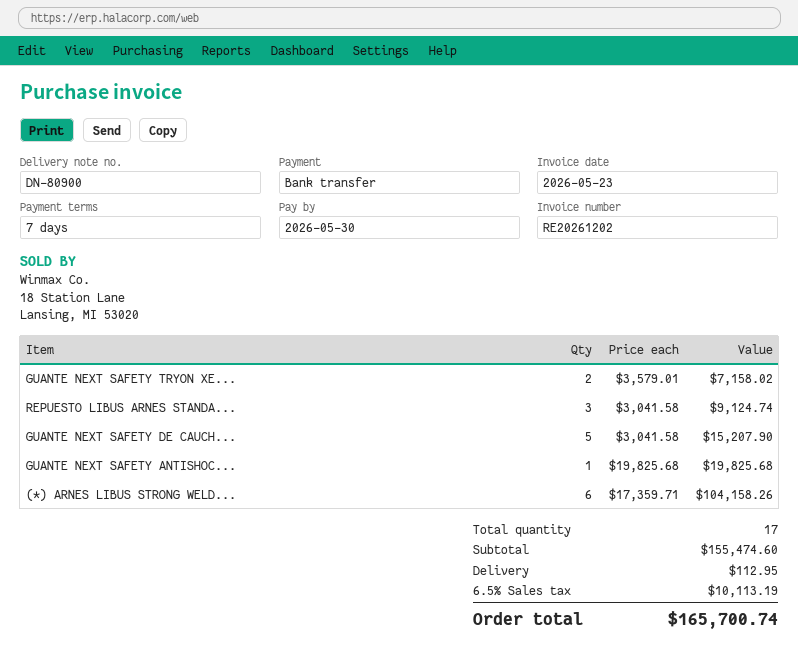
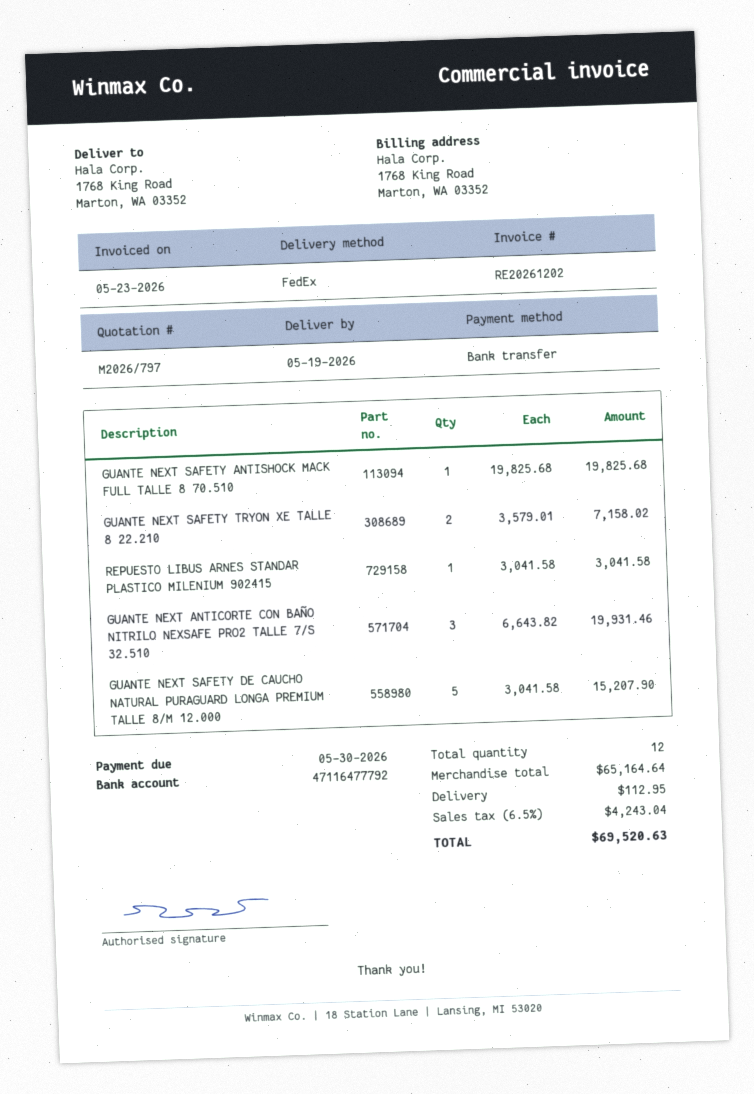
REPUESTO LIBUS ARNES STANDA...: 3 x 3041.58 = 9124.74 -> 1 x 3041.58 = 3041.58
(*) ARNES LIBUS STRONG WELD...: 6 x 17359.71 = 104158.26 -> none
GUANTE NEXT ANTICORTE CON BAÑO NITRILO NEXSAFE PRO2 TALLE 7/S 32.510: none -> 3 x 6643.82 = 19931.46
total quantity: 17 -> 12
subtotal: 155474.60 -> 65164.64
tax: 6.5% = 10113.19 -> 6.5% = 4243.04
total: 165700.74 -> 69520.63

